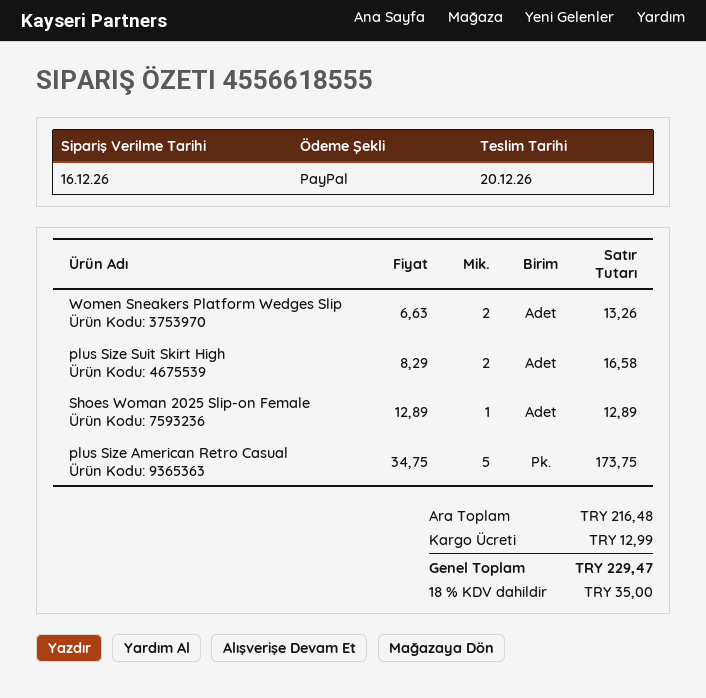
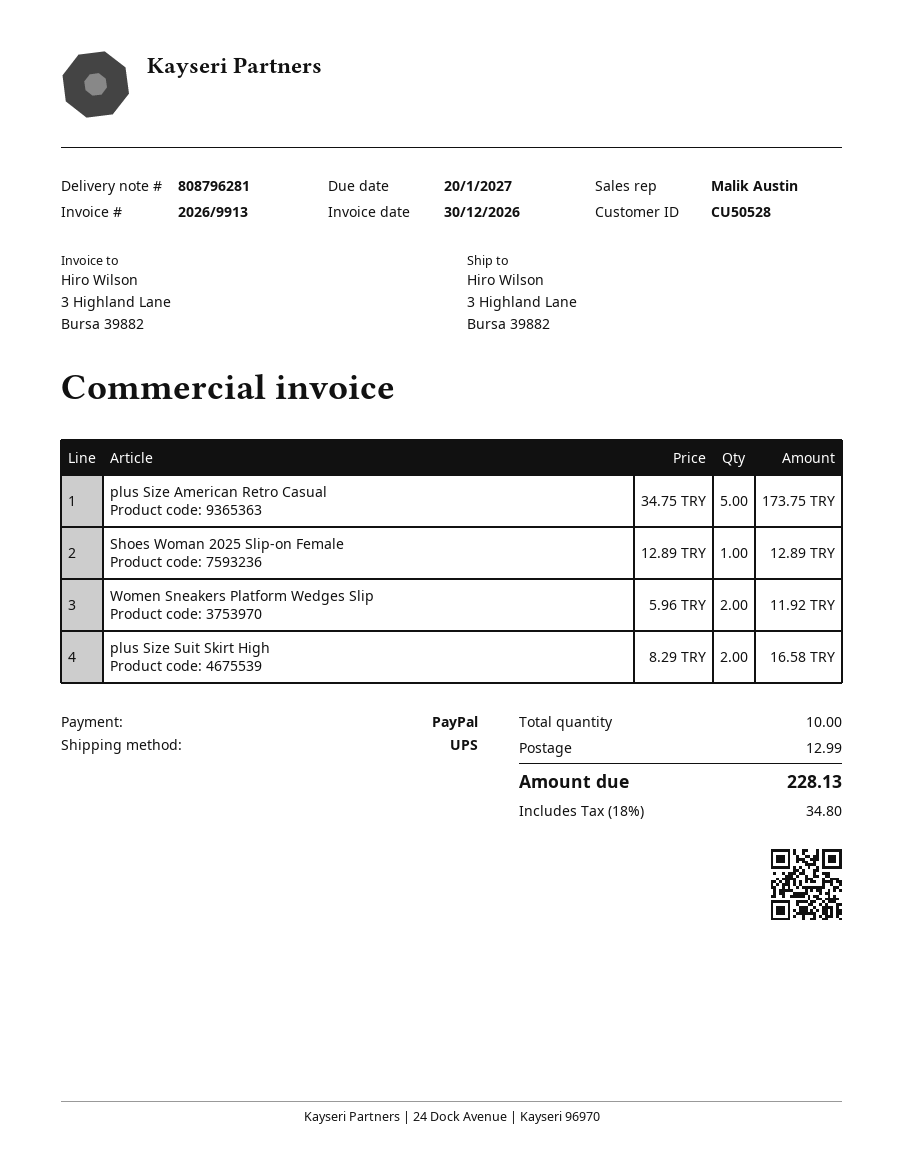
Women Sneakers Platform Wedges Slip: 2 x 6.63 = 13.26 -> 2 x 5.96 = 11.92
tax: 18% = 35.00 -> 18% = 34.80
total: 229.47 -> 228.13

